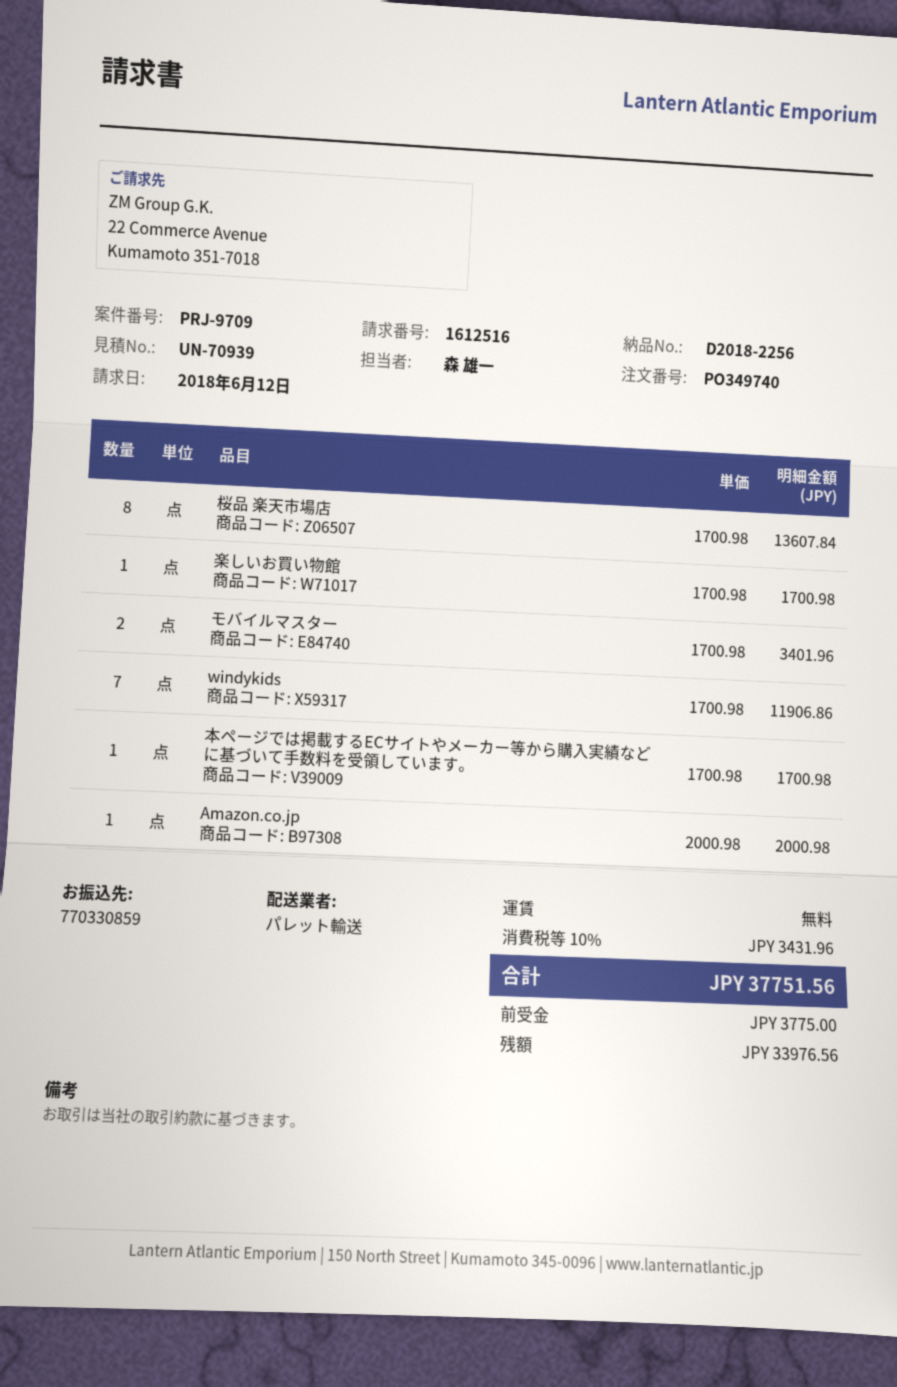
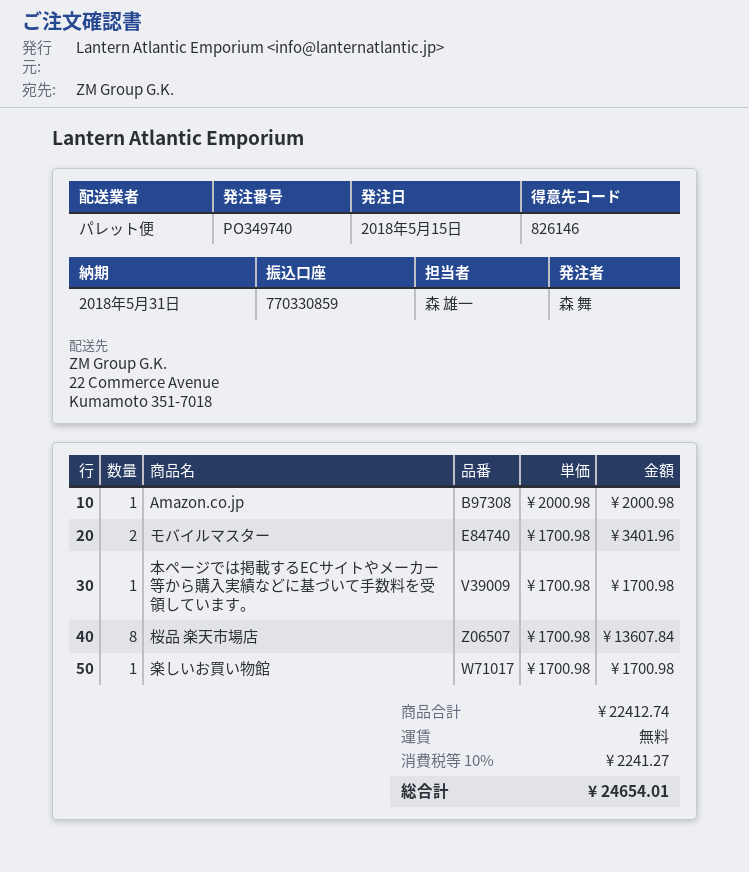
windykids: 7 x 1700.98 = 11906.86 -> none
tax: 10% = 3431.96 -> 10% = 2241.27
total: 37751.56 -> 24654.01

